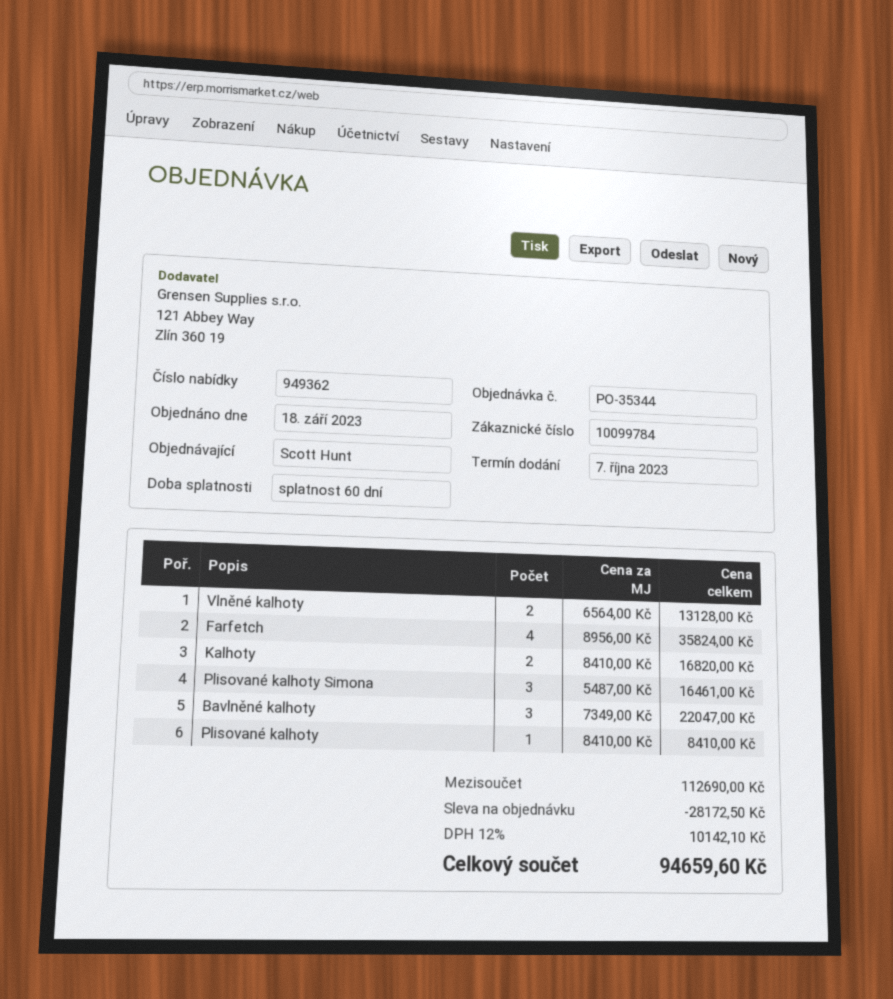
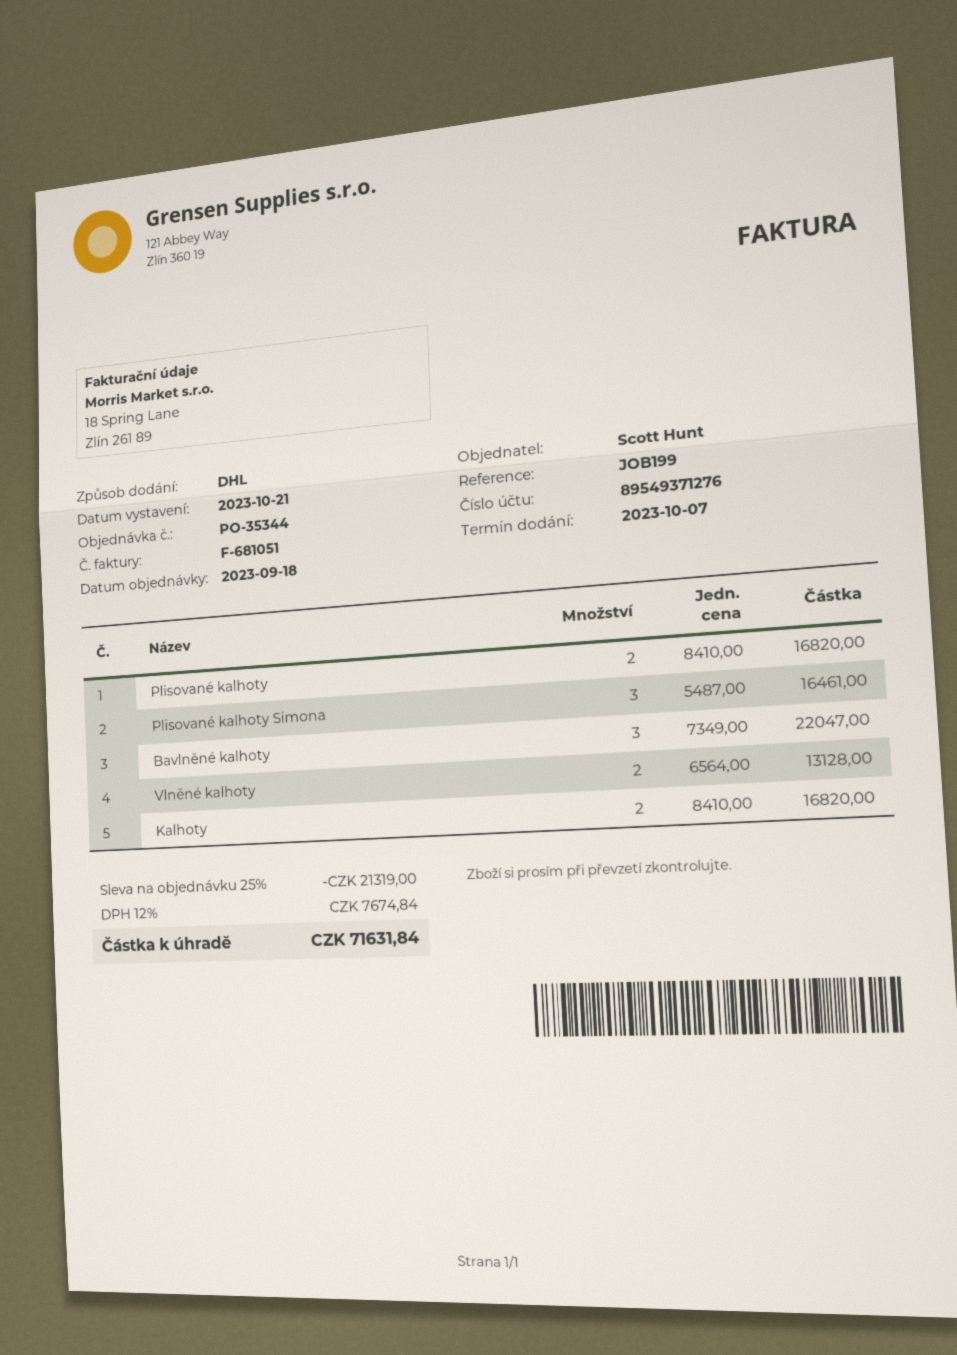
Farfetch: 4 x 8956.00 = 35824.00 -> none
Plisované kalhoty: 1 x 8410.00 = 8410.00 -> 2 x 8410.00 = 16820.00
discount: 28172.50 -> 21319.00
tax: 12% = 10142.10 -> 12% = 7674.84
total: 94659.60 -> 71631.84

